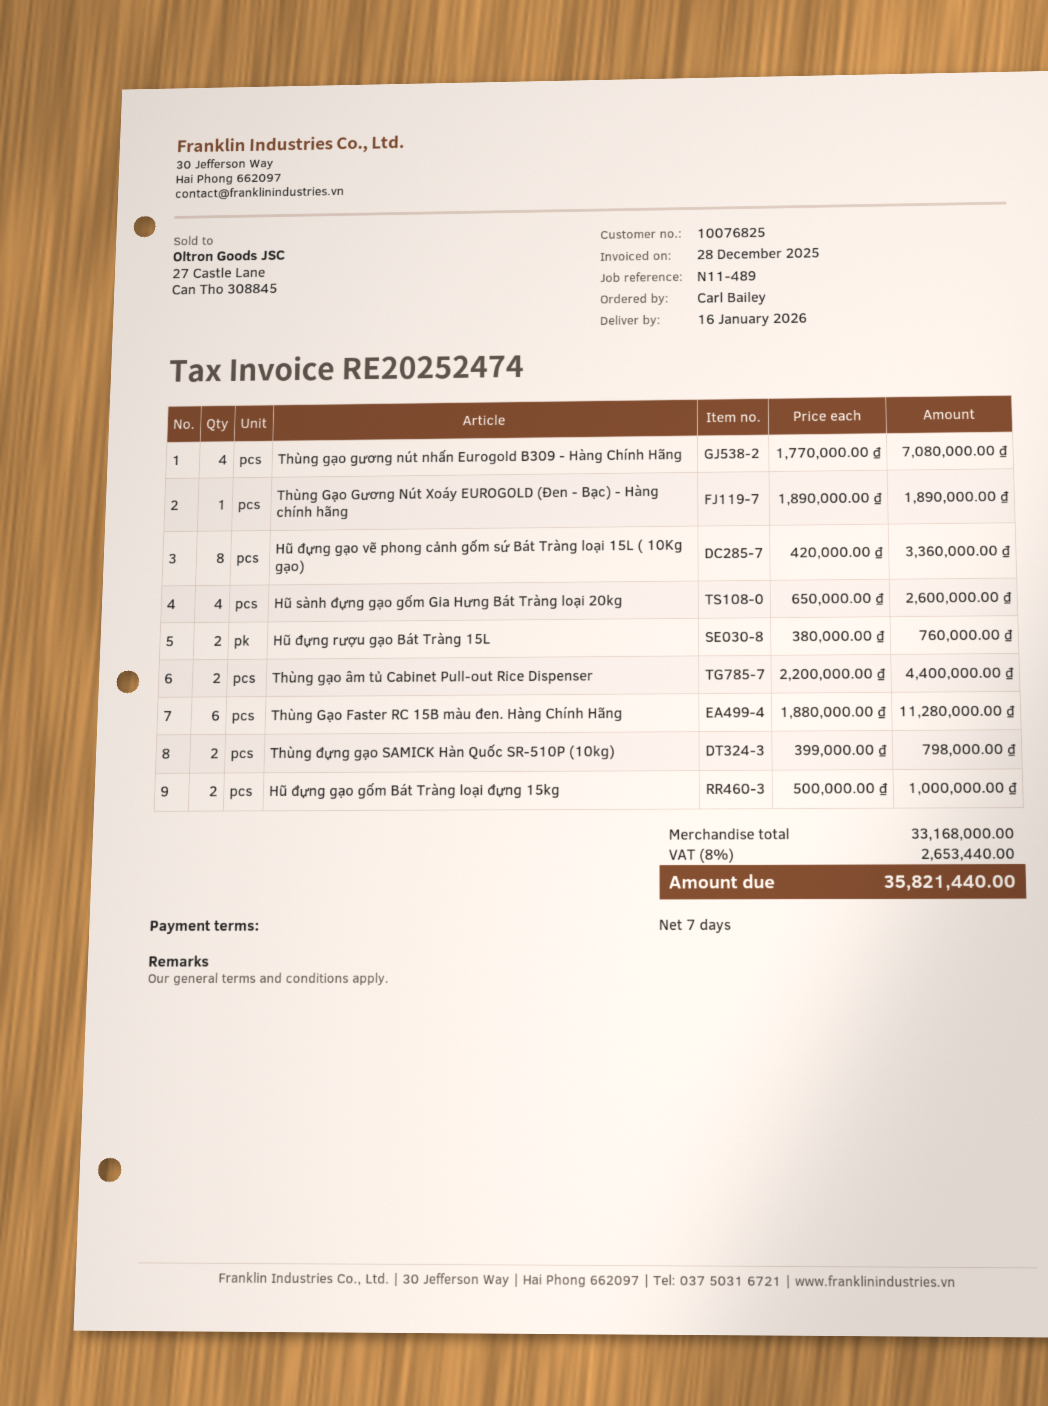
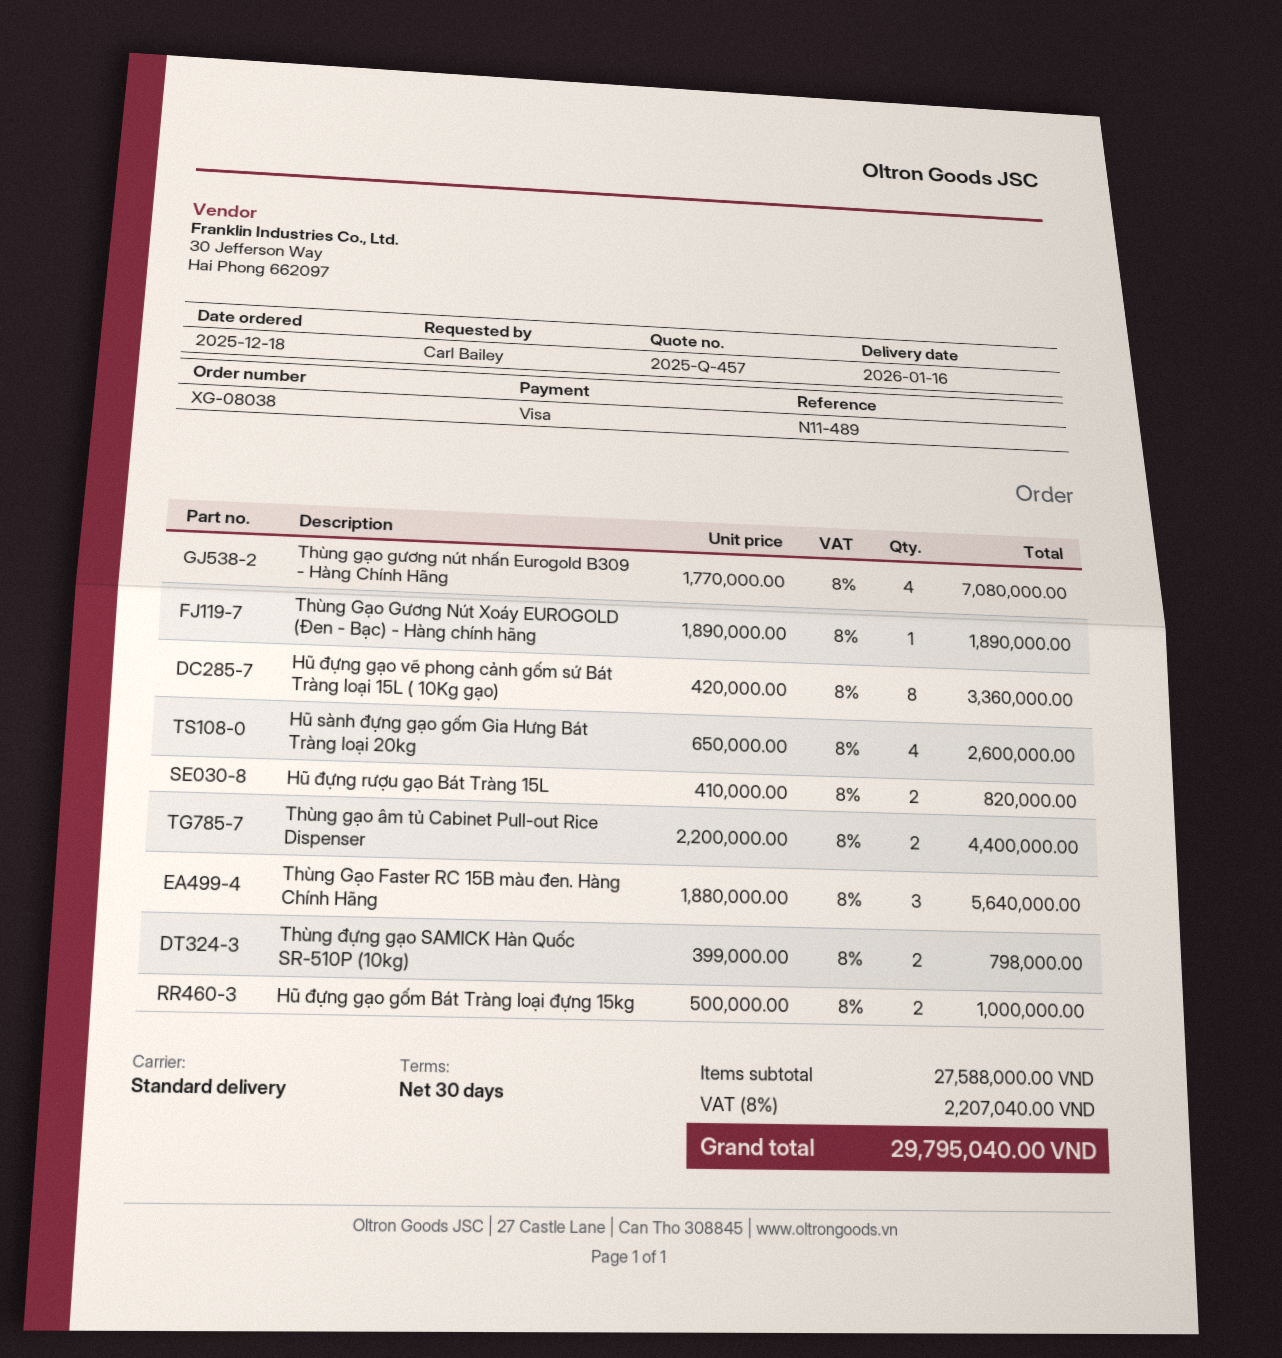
payment terms: 7 days -> 30 days
Hũ đựng rượu gạo Bát Tràng 15L: 2 x 380000.00 = 760000.00 -> 2 x 410000.00 = 820000.00
Thùng Gạo Faster RC 15B màu đen. Hàng Chính Hãng: 6 x 1880000.00 = 11280000.00 -> 3 x 1880000.00 = 5640000.00
subtotal: 33168000.00 -> 27588000.00
tax: 8% = 2653440.00 -> 8% = 2207040.00
total: 35821440.00 -> 29795040.00

